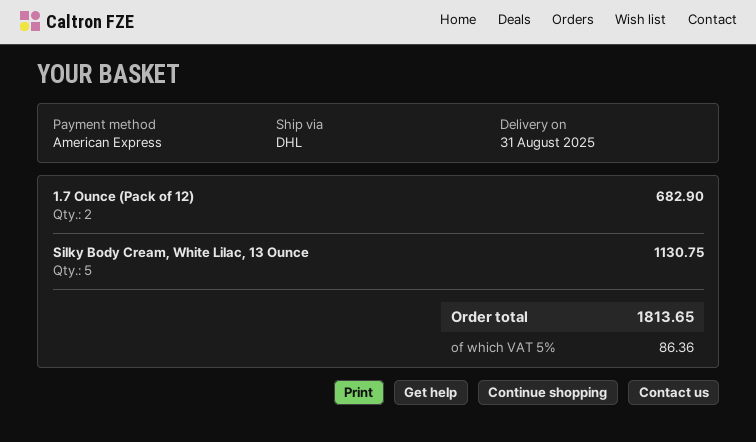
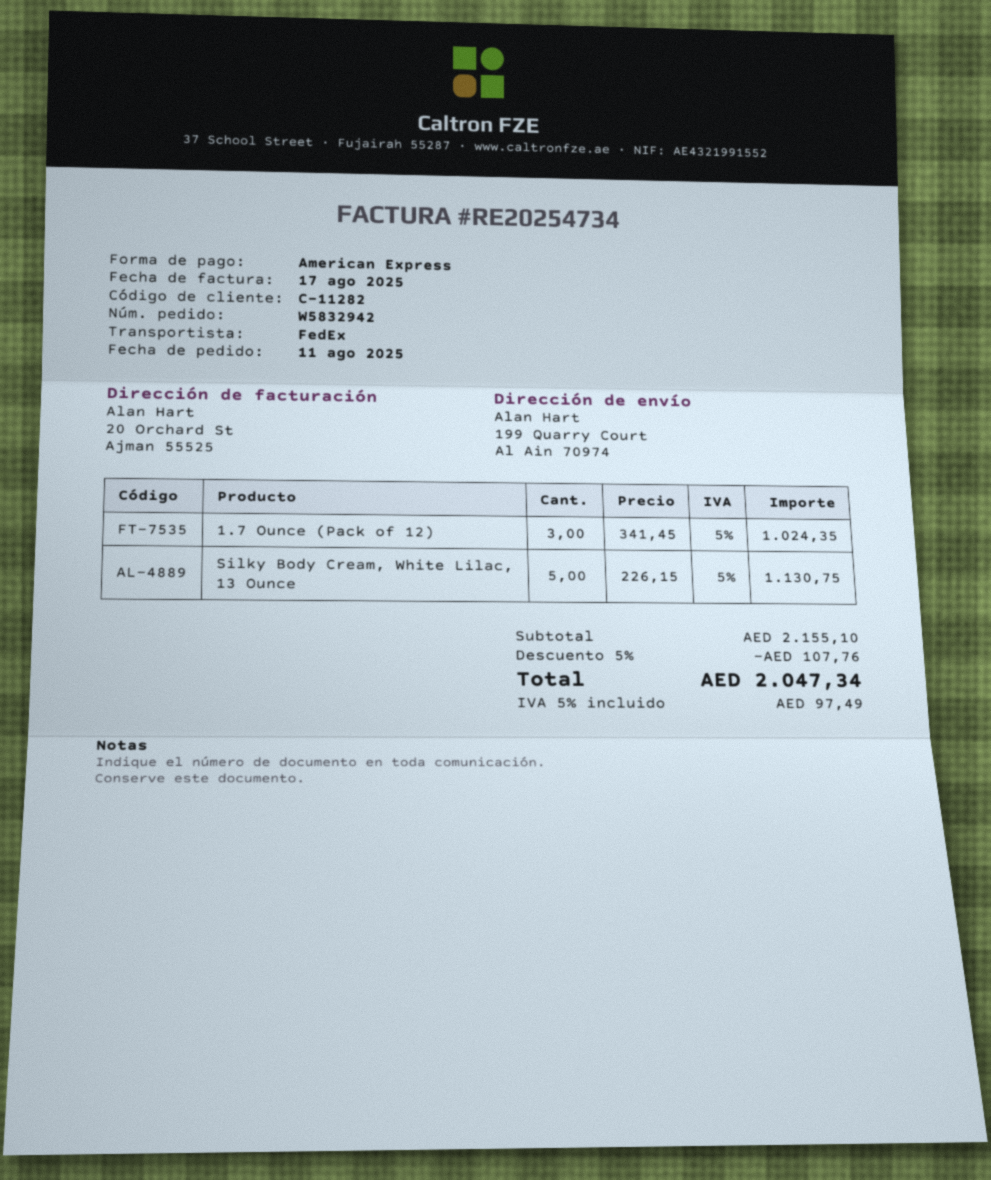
shipping method: DHL -> FedEx
1.7 Ounce (Pack of 12): 2 for 682.90 -> 3 for 1024.35
discount: none -> 5% = 107.76
tax: 5% = 86.36 -> 5% = 97.49
total: 1813.65 -> 2047.34

